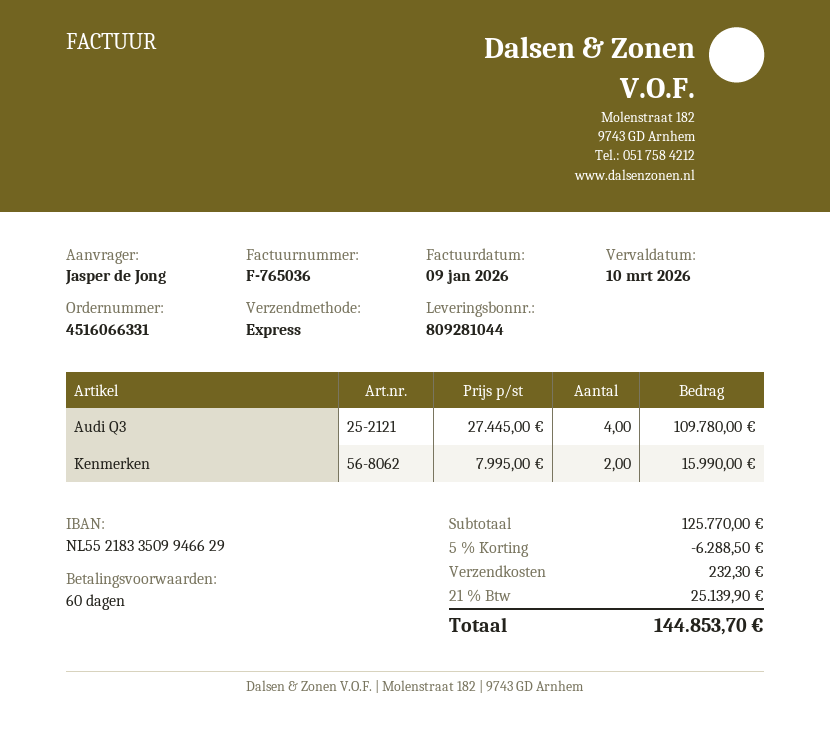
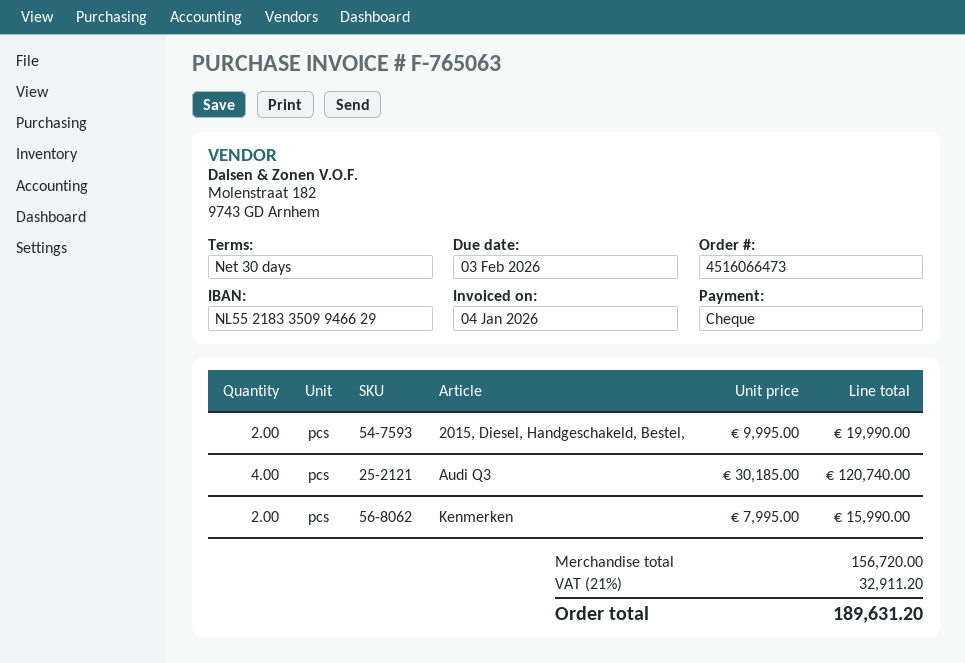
order number: 4516066331 -> 4516066473
invoice number: F-765036 -> F-765063
invoice date: 2026-01-09 -> 2026-01-04
payment terms: 60 days -> 30 days
due date: 2026-03-10 -> 2026-02-03
Audi Q3: 4 x 27445.00 = 109780.00 -> 4 x 30185.00 = 120740.00
2015, Diesel, Handgeschakeld, Bestel,: none -> 2 x 9995.00 = 19990.00
subtotal: 125770.00 -> 156720.00
discount: 5% = 6288.50 -> none
shipping: 232.30 -> none
tax: 21% = 25139.90 -> 21% = 32911.20
total: 144853.70 -> 189631.20

